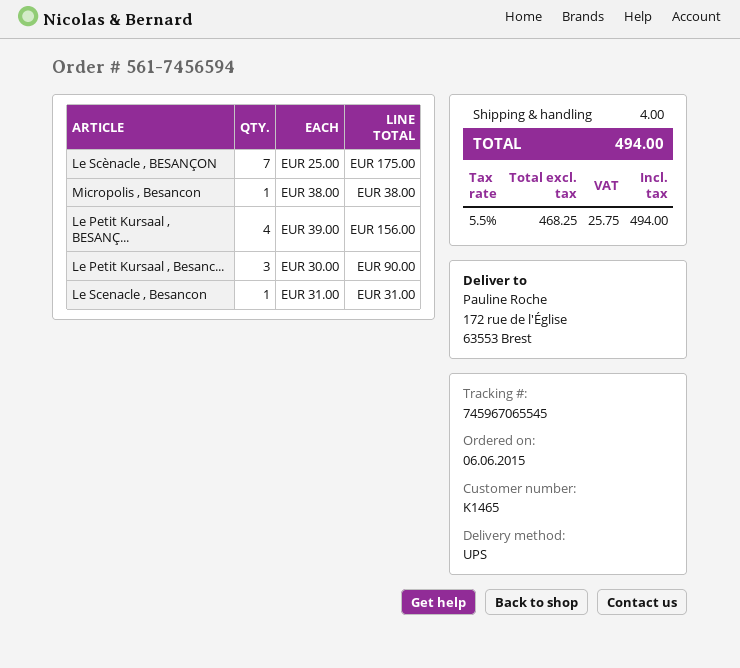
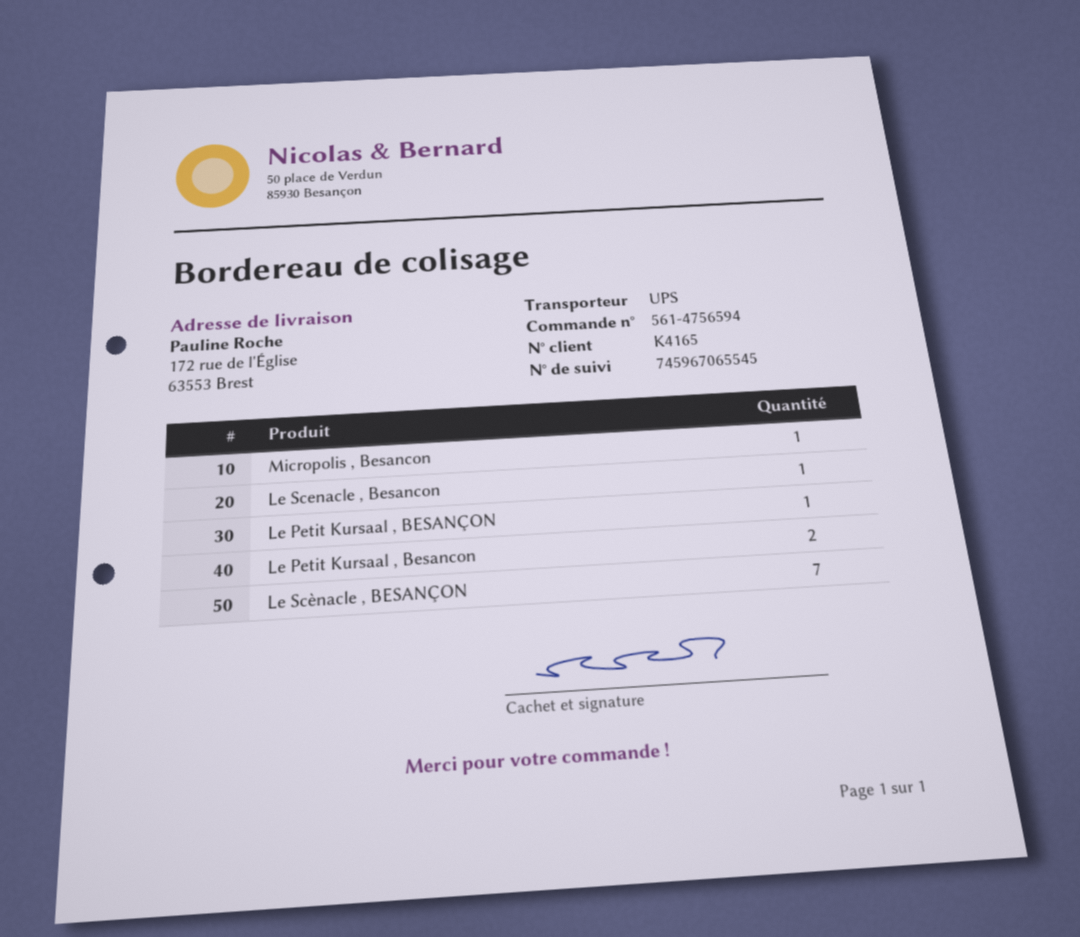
order number: 561-7456594 -> 561-4756594
customer number: K1465 -> K4165
Le Petit Kursaal , BESANÇ...: 4 -> 1
Le Petit Kursaal , Besanc...: 3 -> 2

